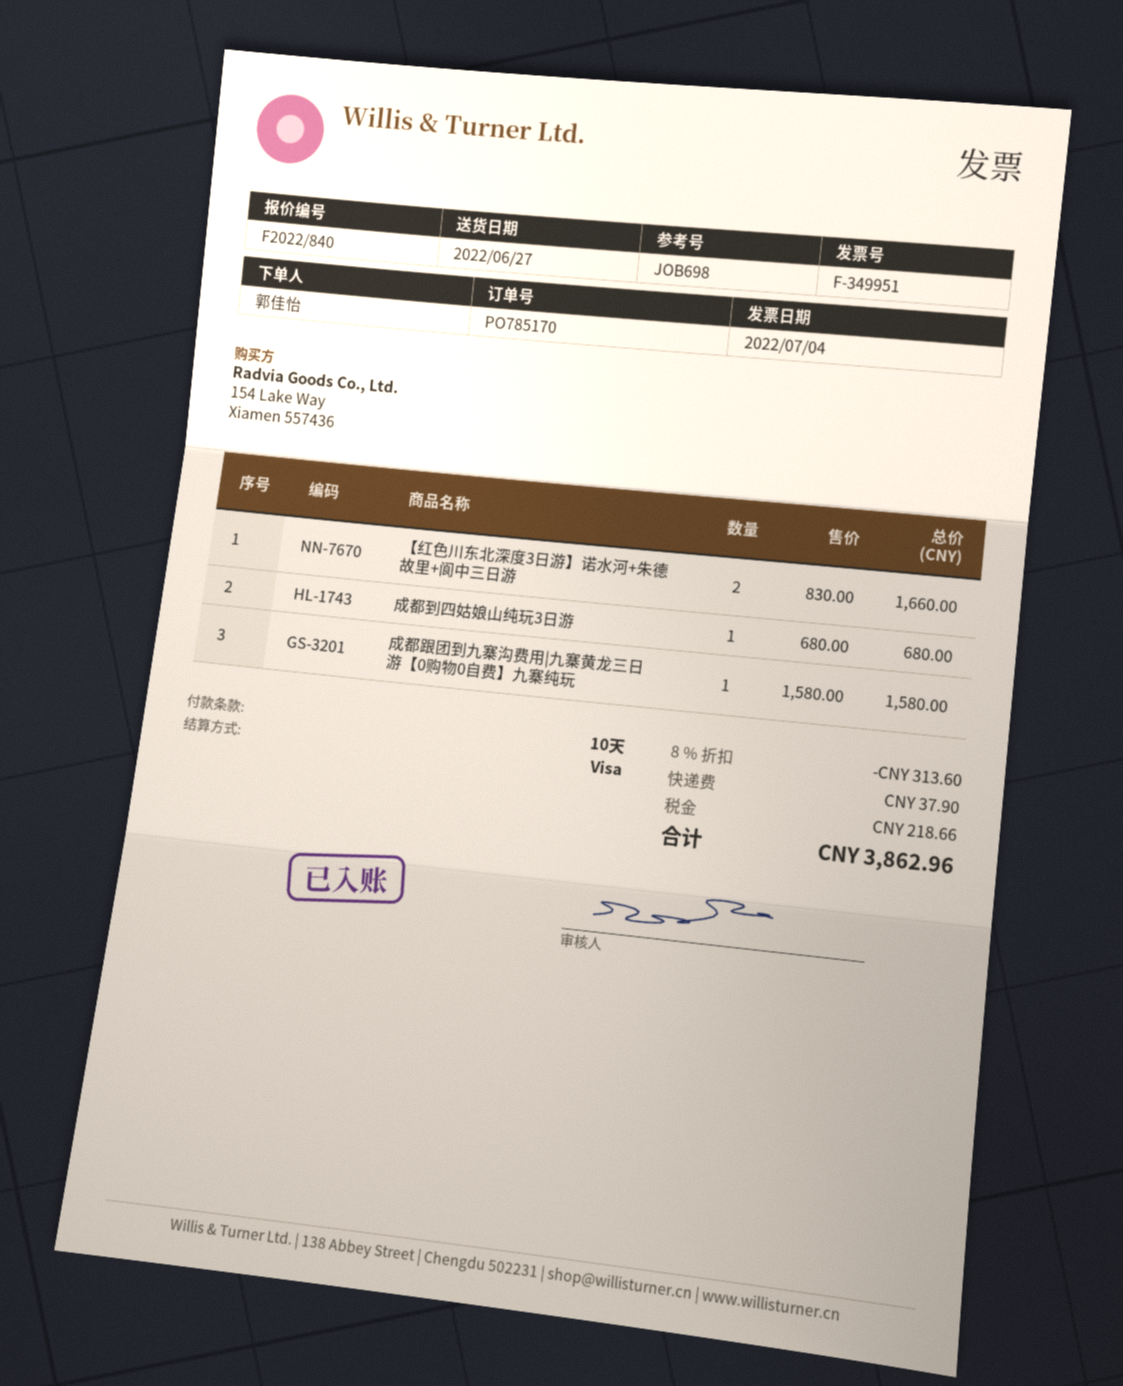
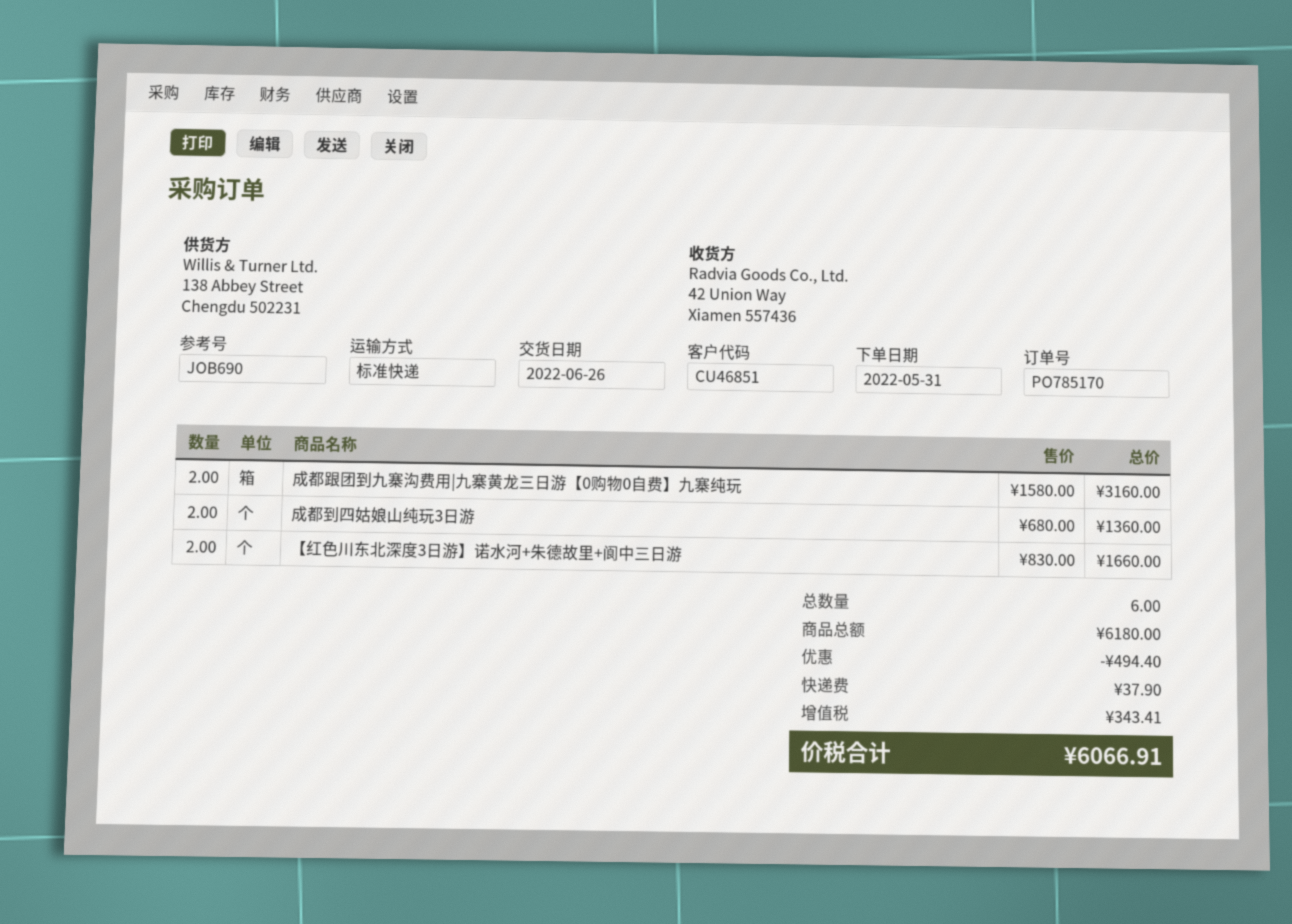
delivery date: 2022-06-27 -> 2022-06-26
reference: JOB698 -> JOB690
成都到四姑娘山纯玩3日游: 1 x 680.00 = 680.00 -> 2 x 680.00 = 1360.00
成都跟团到九寨沟费用|九寨黄龙三日游【0购物0自费】九寨纯玩: 1 x 1580.00 = 1580.00 -> 2 x 1580.00 = 3160.00
discount: 313.60 -> 494.40
tax: 218.66 -> 343.41
total: 3862.96 -> 6066.91

